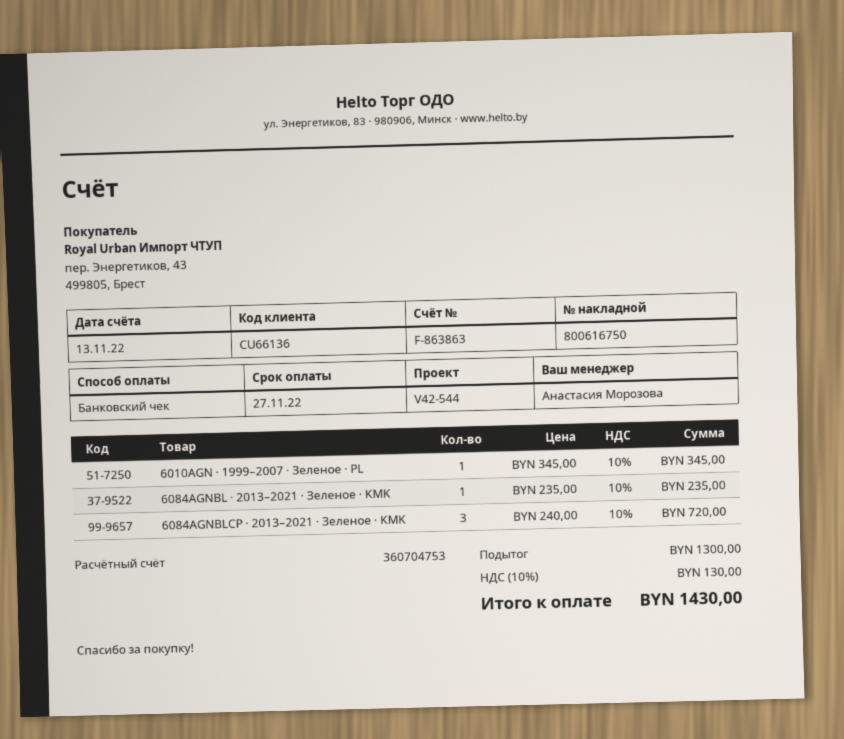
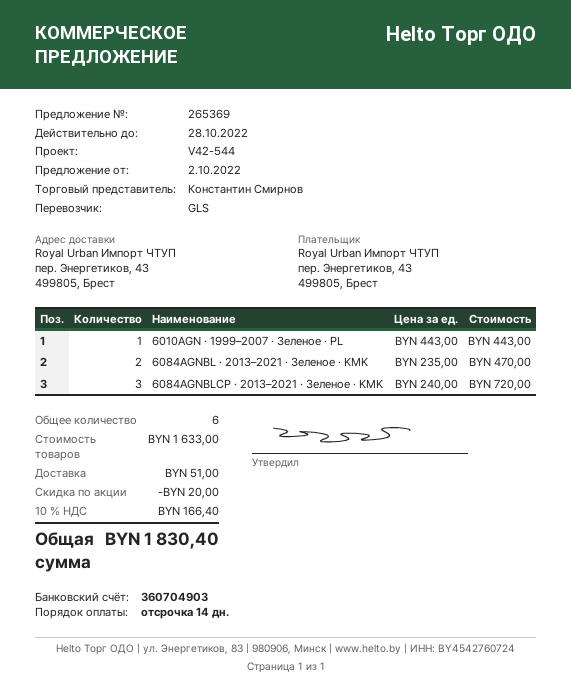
sales rep: Анастасия Морозова -> Константин Смирнов
bank account: 360704753 -> 360704903
6010AGN · 1999–2007 · Зеленое · PL: 1 x 345.00 = 345.00 -> 1 x 443.00 = 443.00
6084AGNBL · 2013–2021 · Зеленое · KMK: 1 x 235.00 = 235.00 -> 2 x 235.00 = 470.00
subtotal: 1300.00 -> 1633.00
discount: none -> 20.00
shipping: none -> 51.00
tax: 10% = 130.00 -> 10% = 166.40
total: 1430.00 -> 1830.40

